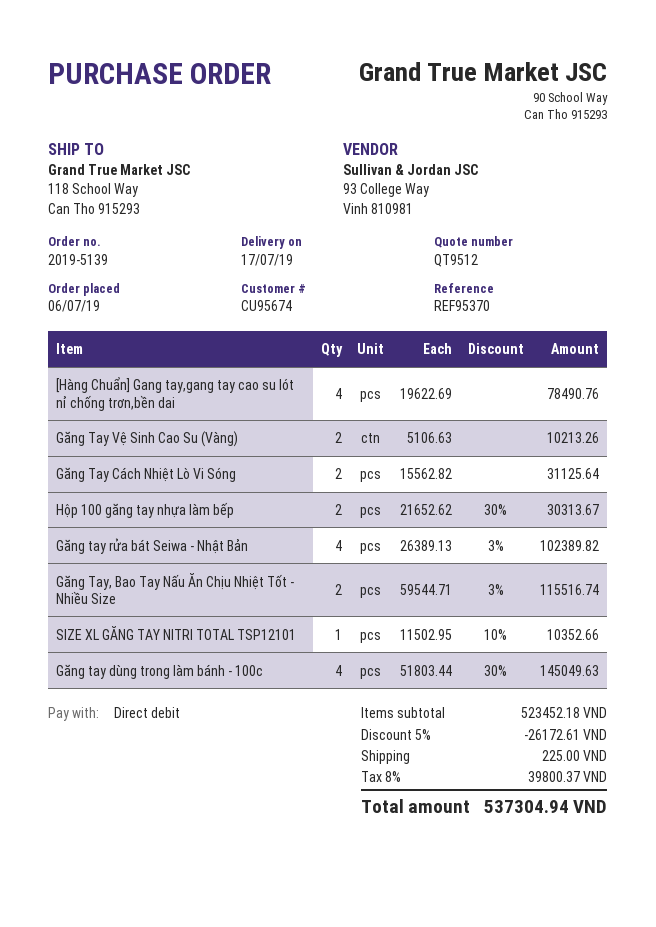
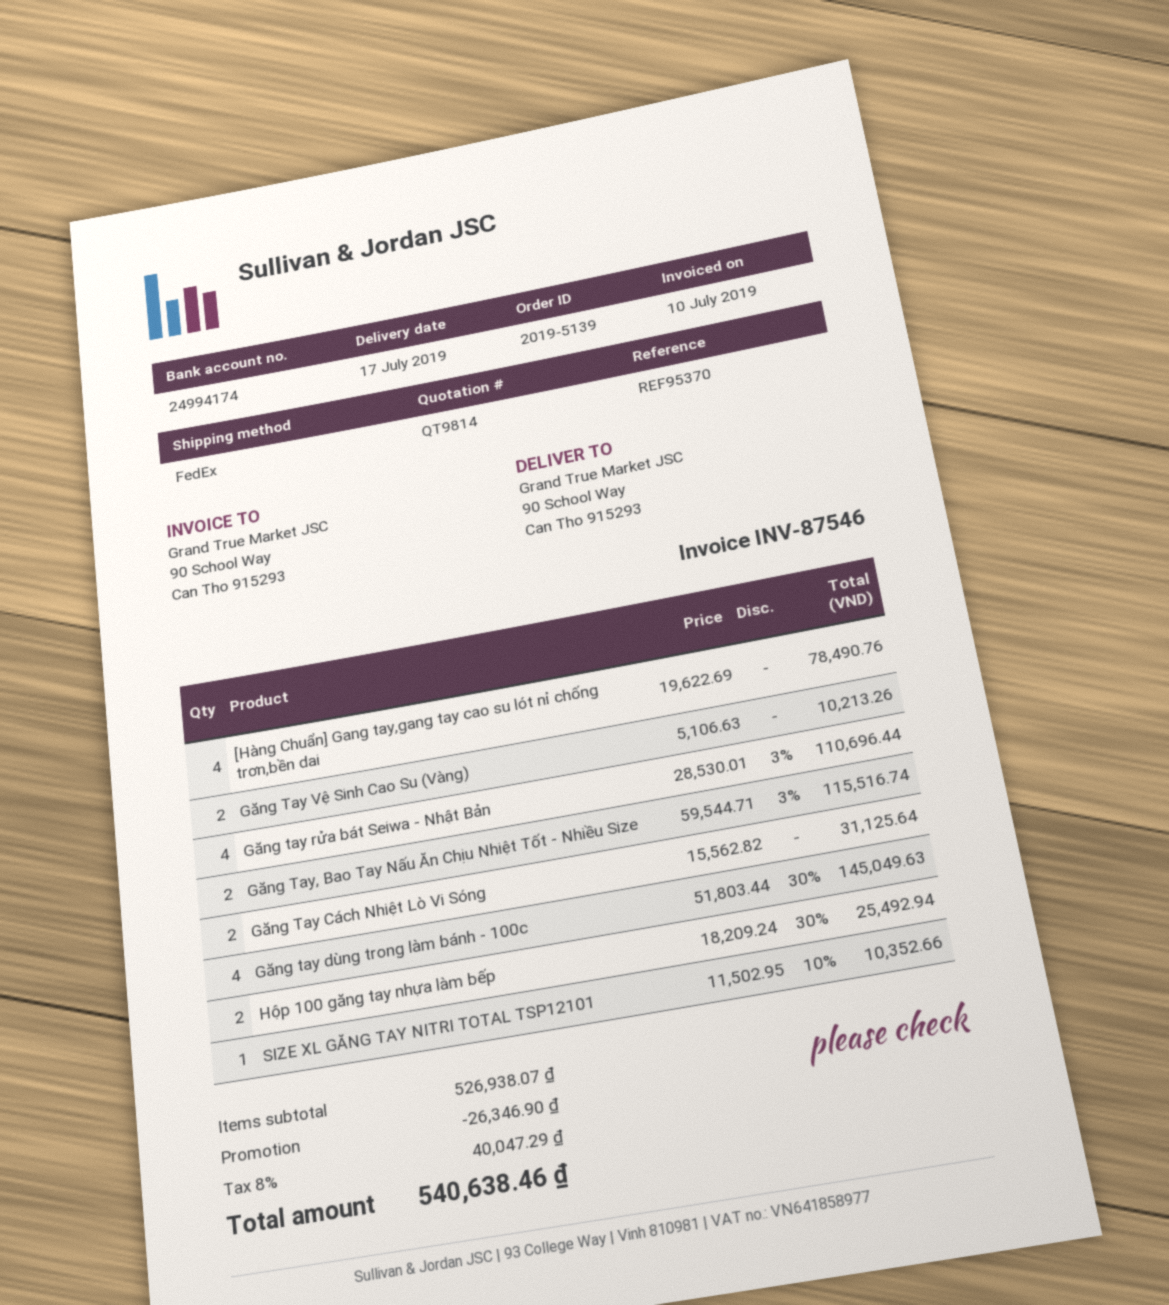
quote number: QT9512 -> QT9814
ship to: 118 School Way, Can Tho 915293 -> 90 School Way, Can Tho 915293
Hộp 100 găng tay nhựa làm bếp: 2 x 21652.62 - 30% = 30313.67 -> 2 x 18209.24 - 30% = 25492.94
Găng tay rửa bát Seiwa - Nhật Bản: 4 x 26389.13 - 3% = 102389.82 -> 4 x 28530.01 - 3% = 110696.44
subtotal: 523452.18 -> 526938.07
discount: 26172.61 -> 26346.90
shipping: 225.00 -> none
tax: 8% = 39800.37 -> 8% = 40047.29
total: 537304.94 -> 540638.46

